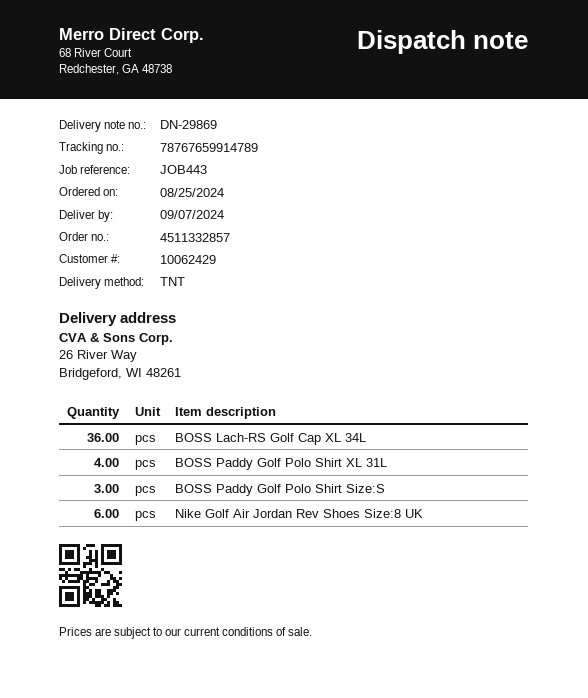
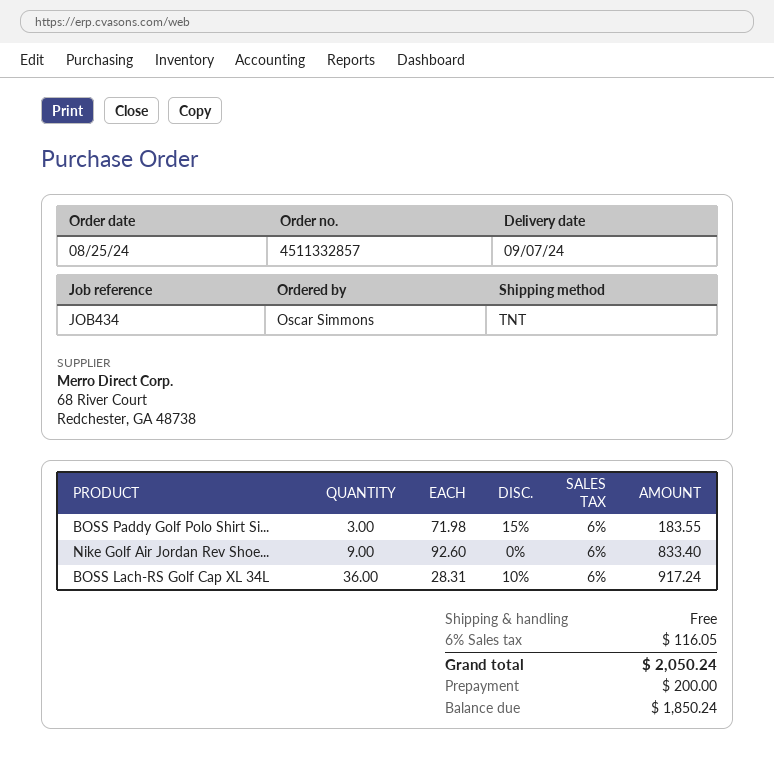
reference: JOB443 -> JOB434
BOSS Paddy Golf Polo Shirt XL 31L: 4 -> none
Nike Golf Air Jordan Rev Shoes Size:8 UK: 6 -> 9

